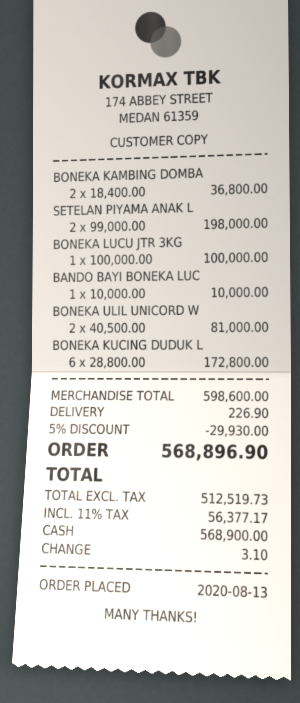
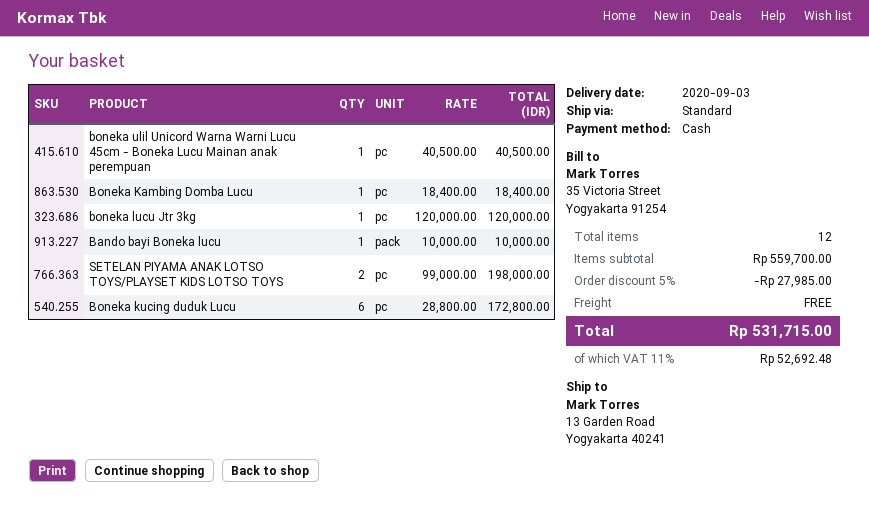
BONEKA KAMBING DOMBA: 2 x 18400.00 = 36800.00 -> 1 x 18400.00 = 18400.00
BONEKA LUCU JTR 3KG: 1 x 100000.00 = 100000.00 -> 1 x 120000.00 = 120000.00
BONEKA ULIL UNICORD W: 2 x 40500.00 = 81000.00 -> 1 x 40500.00 = 40500.00
subtotal: 598600.00 -> 559700.00
discount: 5% = 29930.00 -> 5% = 27985.00
shipping: 226.90 -> 0.00
tax: 11% = 56377.17 -> 11% = 52692.48
total: 568896.90 -> 531715.00

